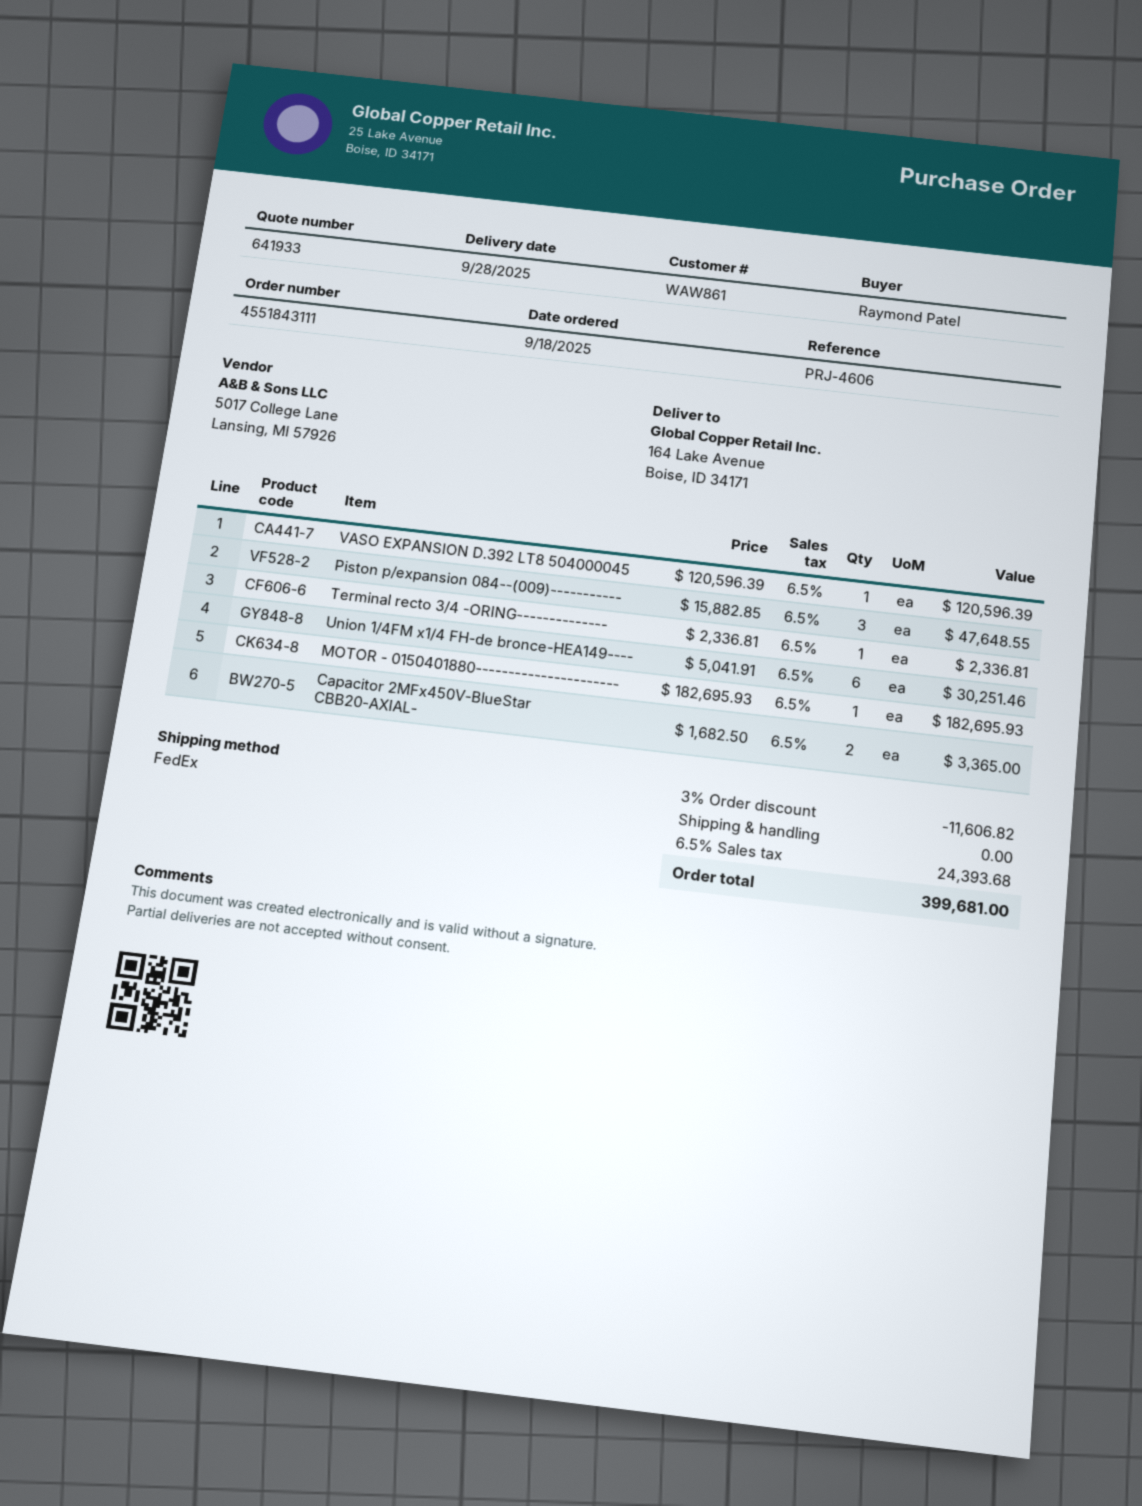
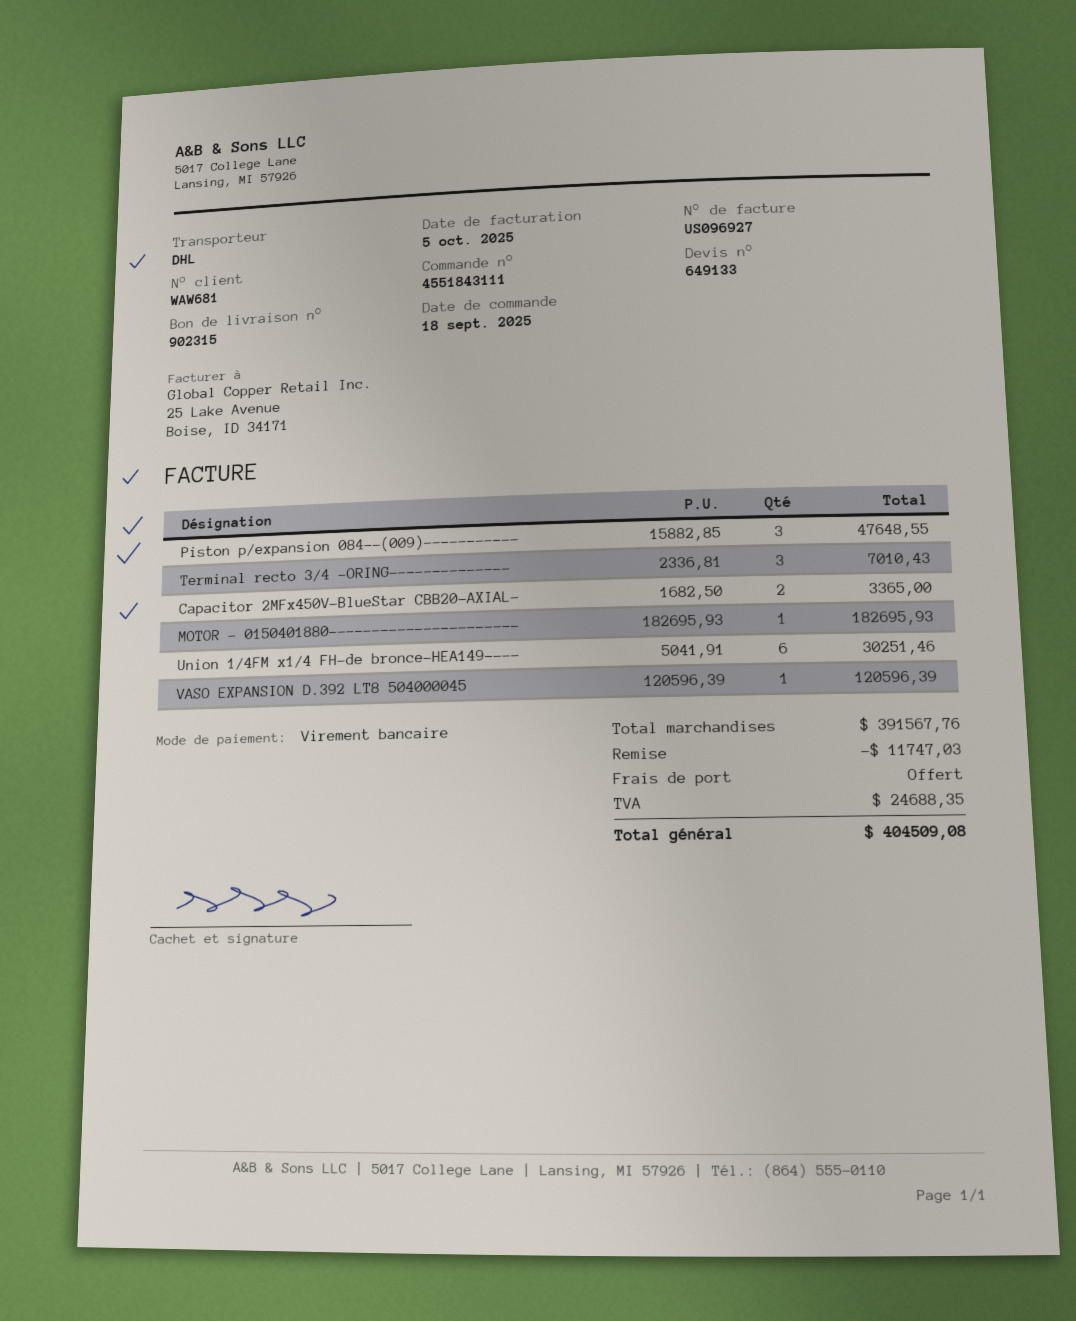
quote number: 641933 -> 649133
customer number: WAW861 -> WAW681
shipping method: FedEx -> DHL
Terminal recto 3/4 -ORING--------------: 1 x 2336.81 = 2336.81 -> 3 x 2336.81 = 7010.43
discount: 11606.82 -> 11747.03
tax: 24393.68 -> 24688.35
total: 399681.00 -> 404509.08

